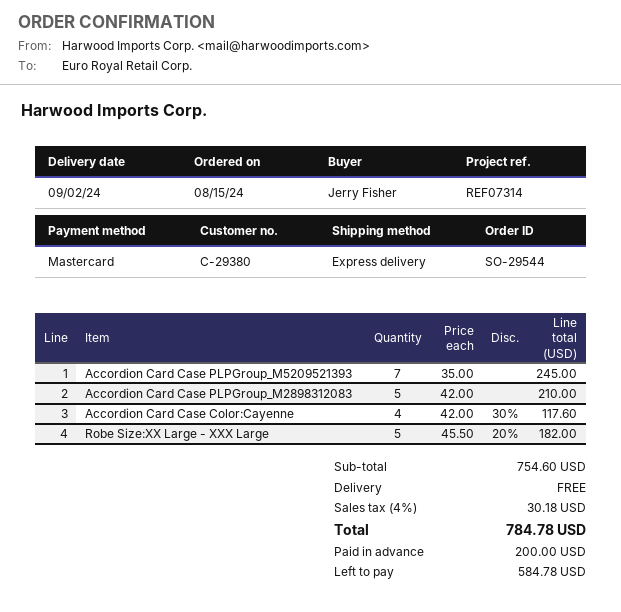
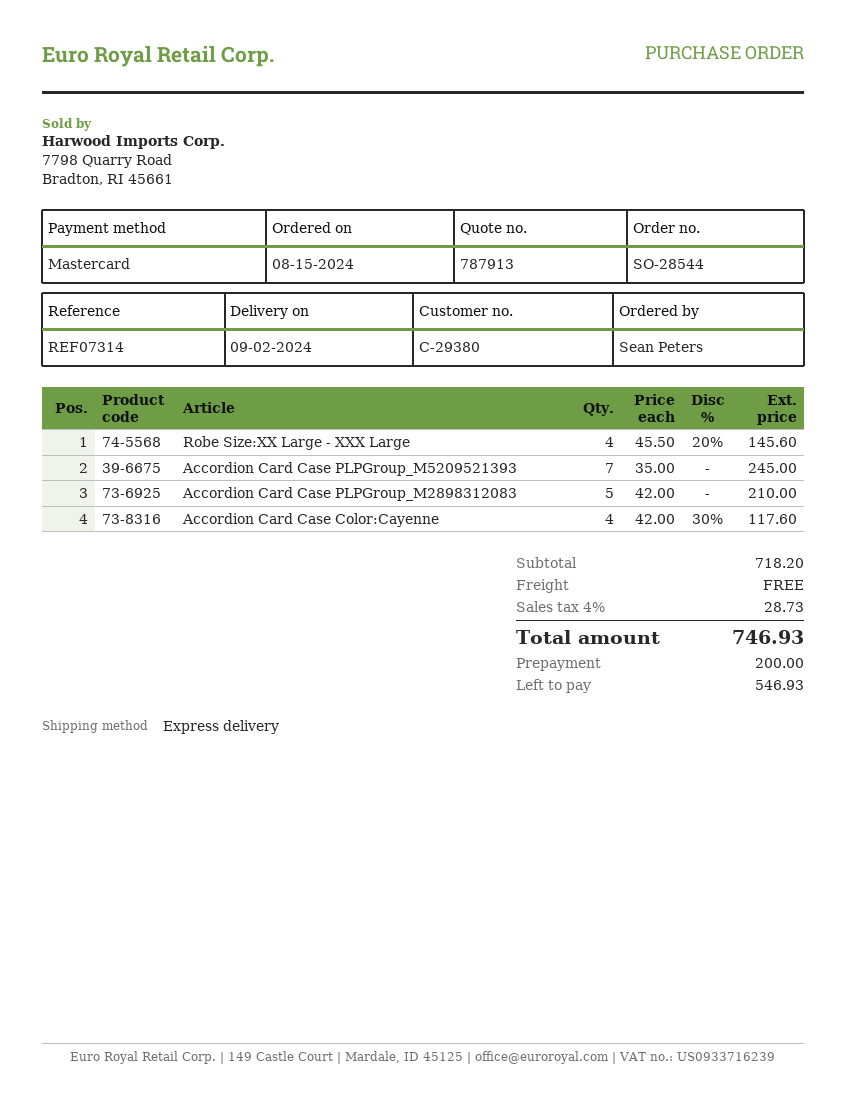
order number: SO-29544 -> SO-28544
ordered by: Jerry Fisher -> Sean Peters
Robe Size:XX Large - XXX Large: 5 x 45.50 - 20% = 182.00 -> 4 x 45.50 - 20% = 145.60
subtotal: 754.60 -> 718.20
tax: 4% = 30.18 -> 4% = 28.73
total: 784.78 -> 746.93
balance: 584.78 -> 546.93

